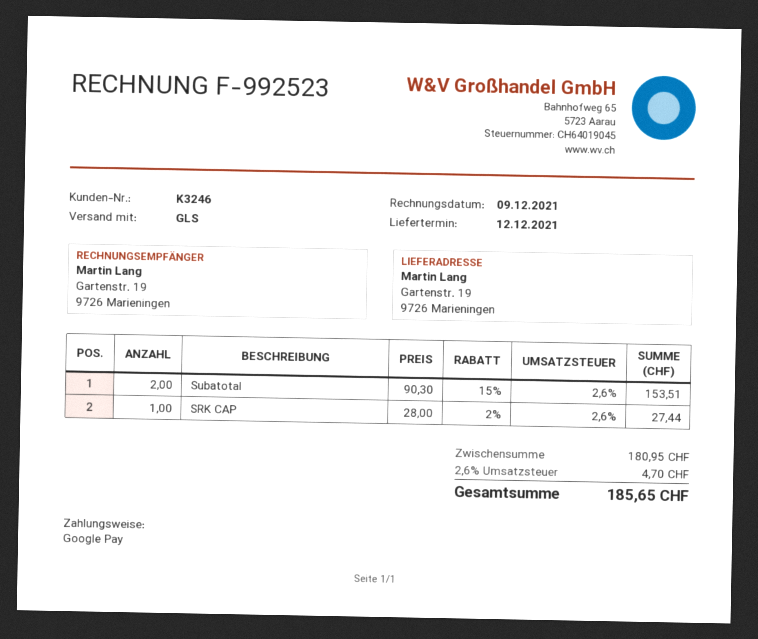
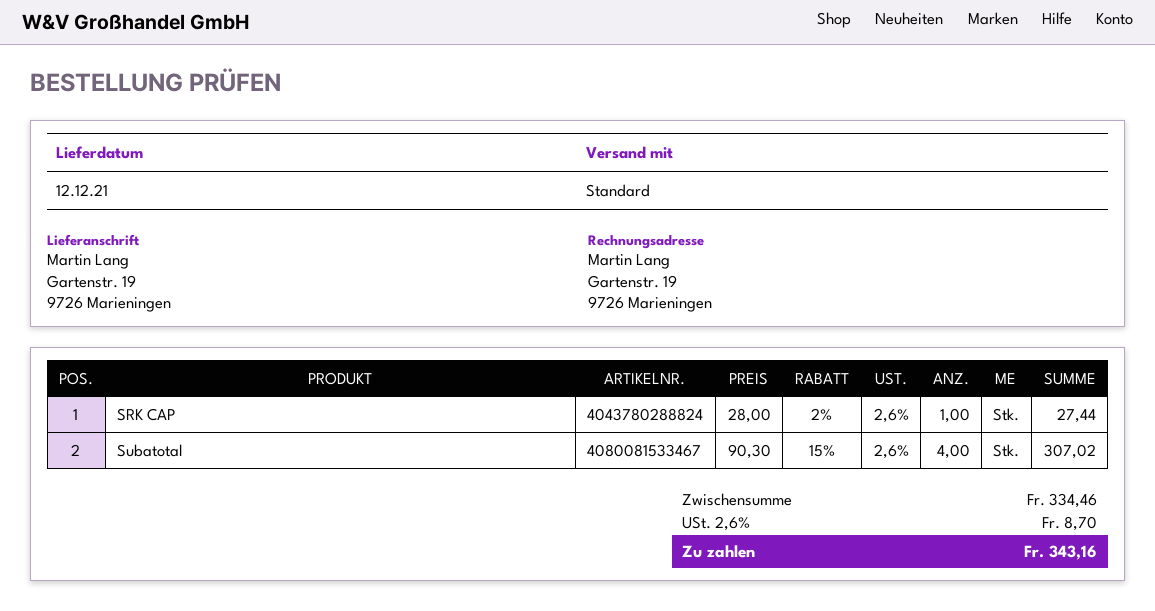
shipping method: GLS -> standard
Subatotal: 2 x 90.30 - 15% = 153.51 -> 4 x 90.30 - 15% = 307.02
subtotal: 180.95 -> 334.46
tax: 2.6% = 4.70 -> 2.6% = 8.70
total: 185.65 -> 343.16

